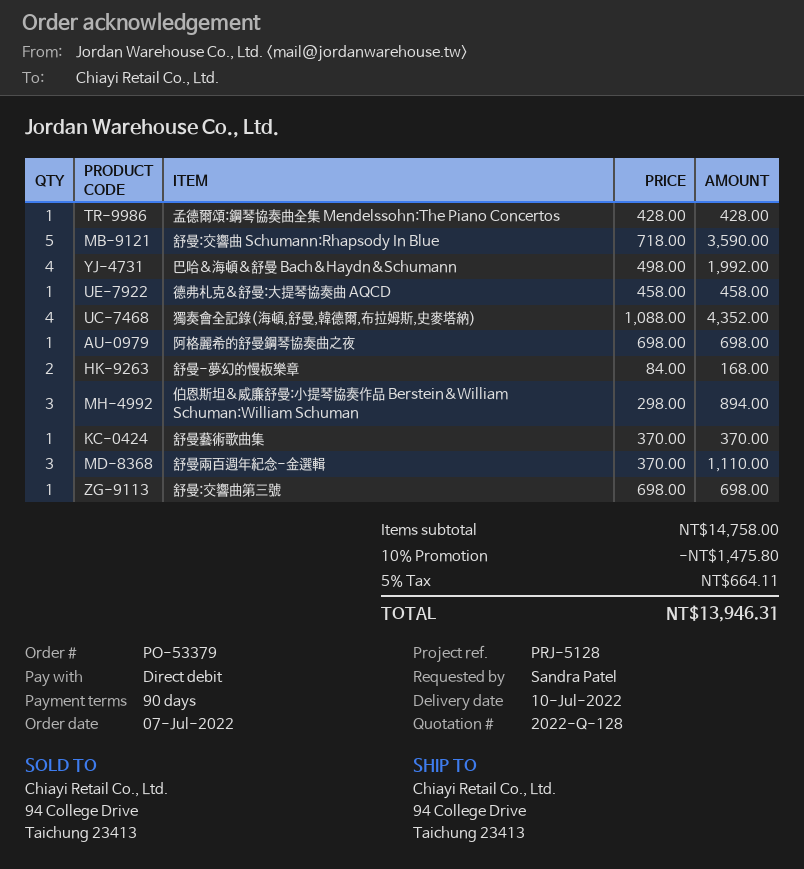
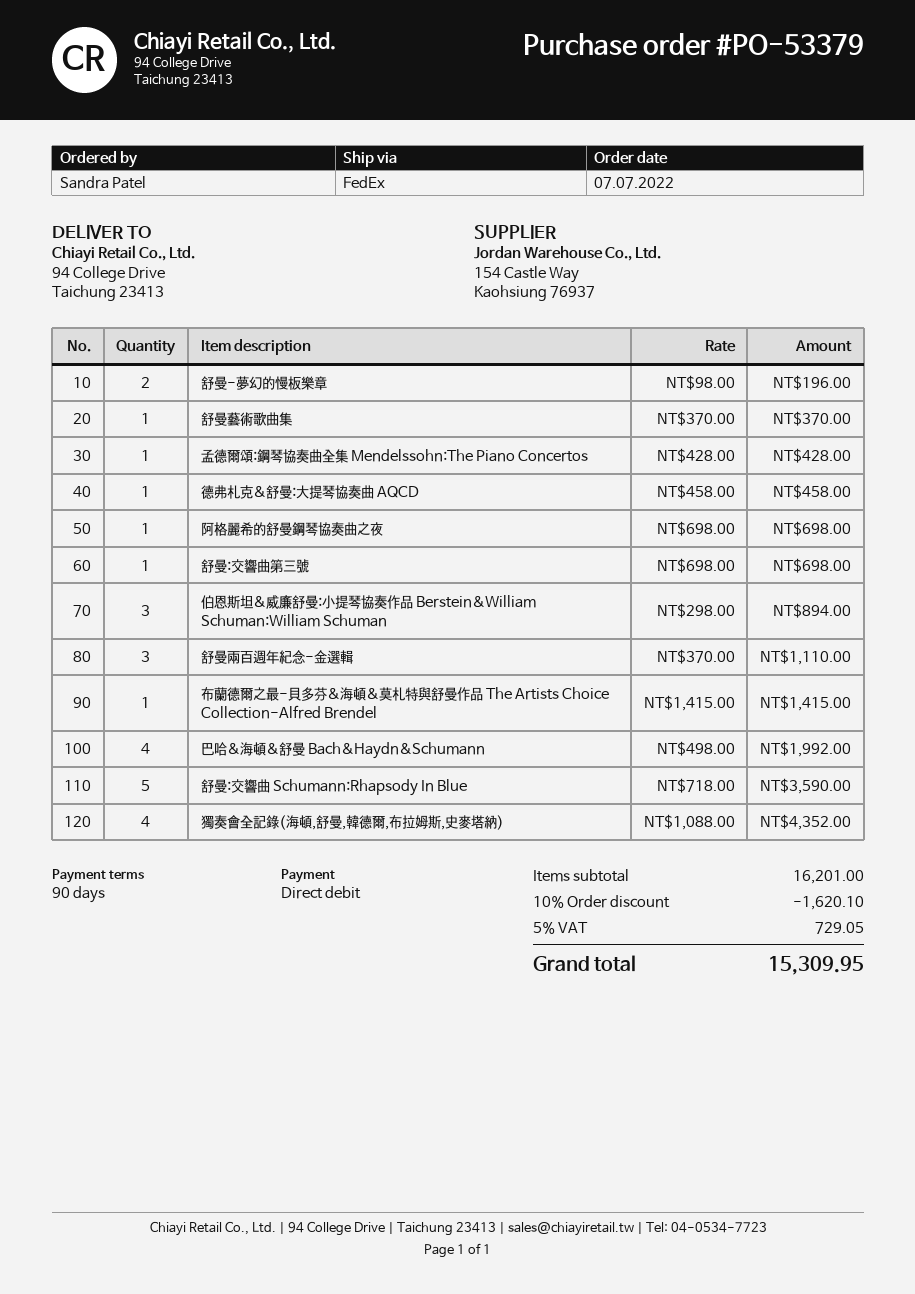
舒曼-夢幻的慢板樂章: 2 x 84.00 = 168.00 -> 2 x 98.00 = 196.00
布蘭德爾之最-貝多芬&海頓&莫札特與舒曼作品 The Artists Choice Collection-Alfred Brendel: none -> 1 x 1415.00 = 1415.00
subtotal: 14758.00 -> 16201.00
discount: 10% = 1475.80 -> 10% = 1620.10
tax: 5% = 664.11 -> 5% = 729.05
total: 13946.31 -> 15309.95

